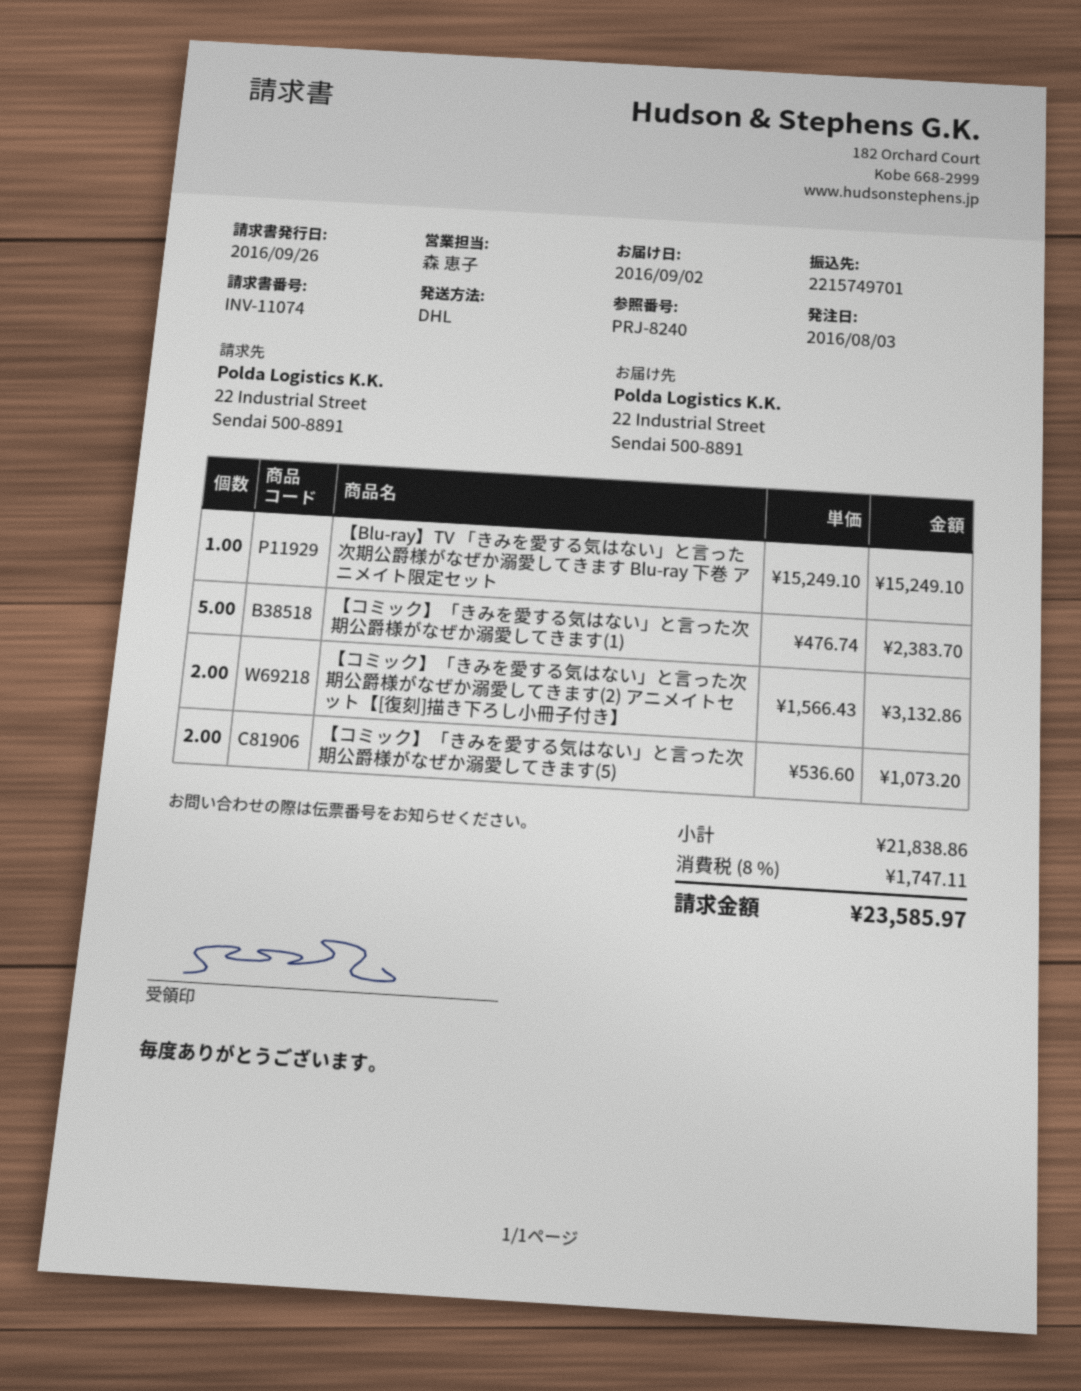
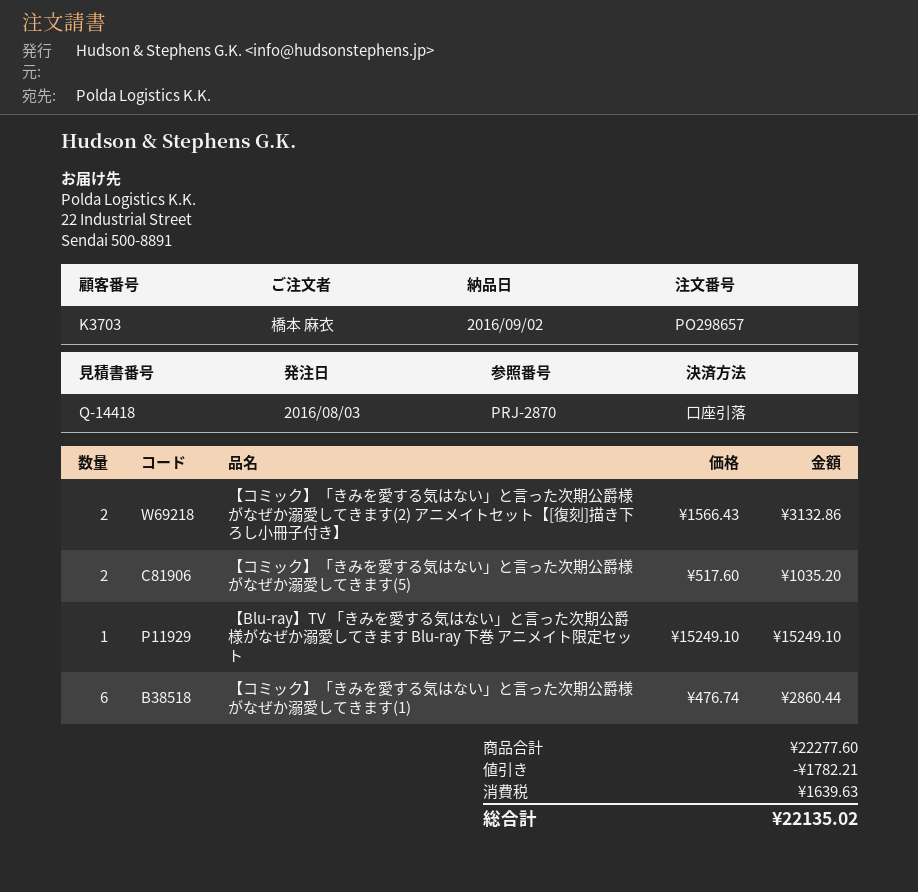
reference: PRJ-8240 -> PRJ-2870
【コミック】「きみを愛する気はない」と言った次期公爵様がなぜか溺愛してきます(1): 5 x 476.74 = 2383.70 -> 6 x 476.74 = 2860.44
【コミック】「きみを愛する気はない」と言った次期公爵様がなぜか溺愛してきます(5): 2 x 536.60 = 1073.20 -> 2 x 517.60 = 1035.20
subtotal: 21838.86 -> 22277.60
discount: none -> 1782.21
tax: 1747.11 -> 1639.63
total: 23585.97 -> 22135.02

